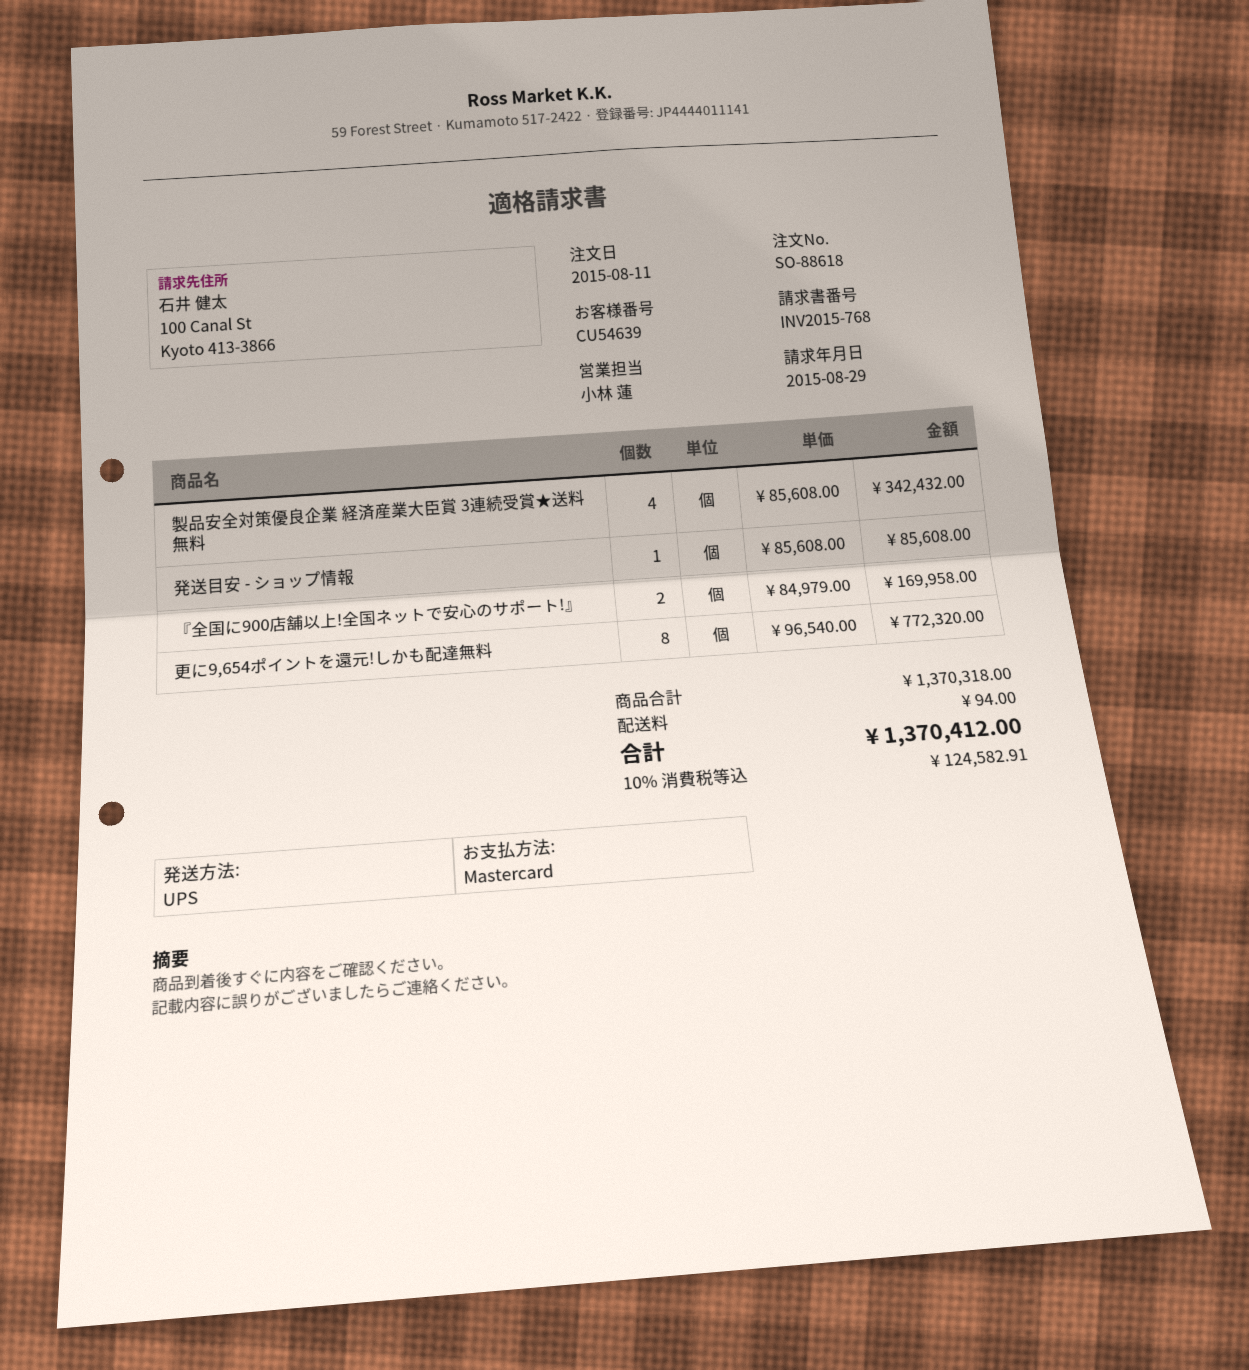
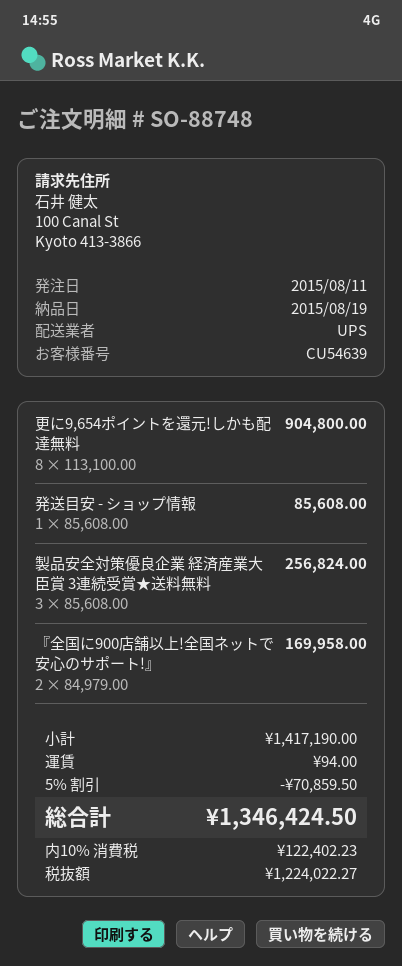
order number: SO-88618 -> SO-88748
製品安全対策優良企業 経済産業大臣賞 3連続受賞★送料無料: 4 x 85608.00 = 342432.00 -> 3 x 85608.00 = 256824.00
更に9,654ポイントを還元!しかも配達無料: 8 x 96540.00 = 772320.00 -> 8 x 113100.00 = 904800.00
subtotal: 1370318.00 -> 1417190.00
discount: none -> 5% = 70859.50
tax: 10% = 124582.91 -> 10% = 122402.23
total: 1370412.00 -> 1346424.50

